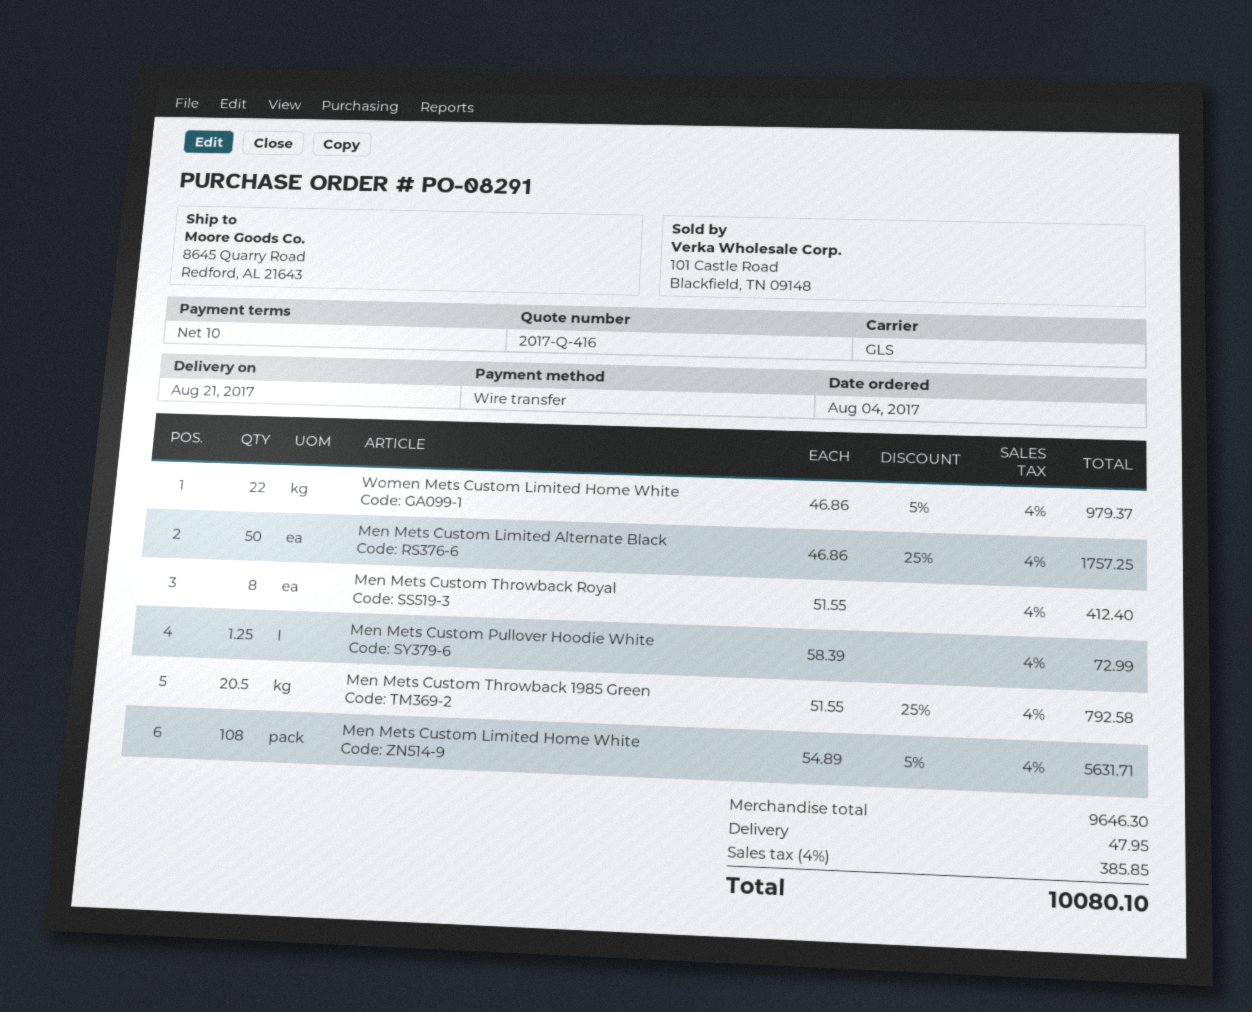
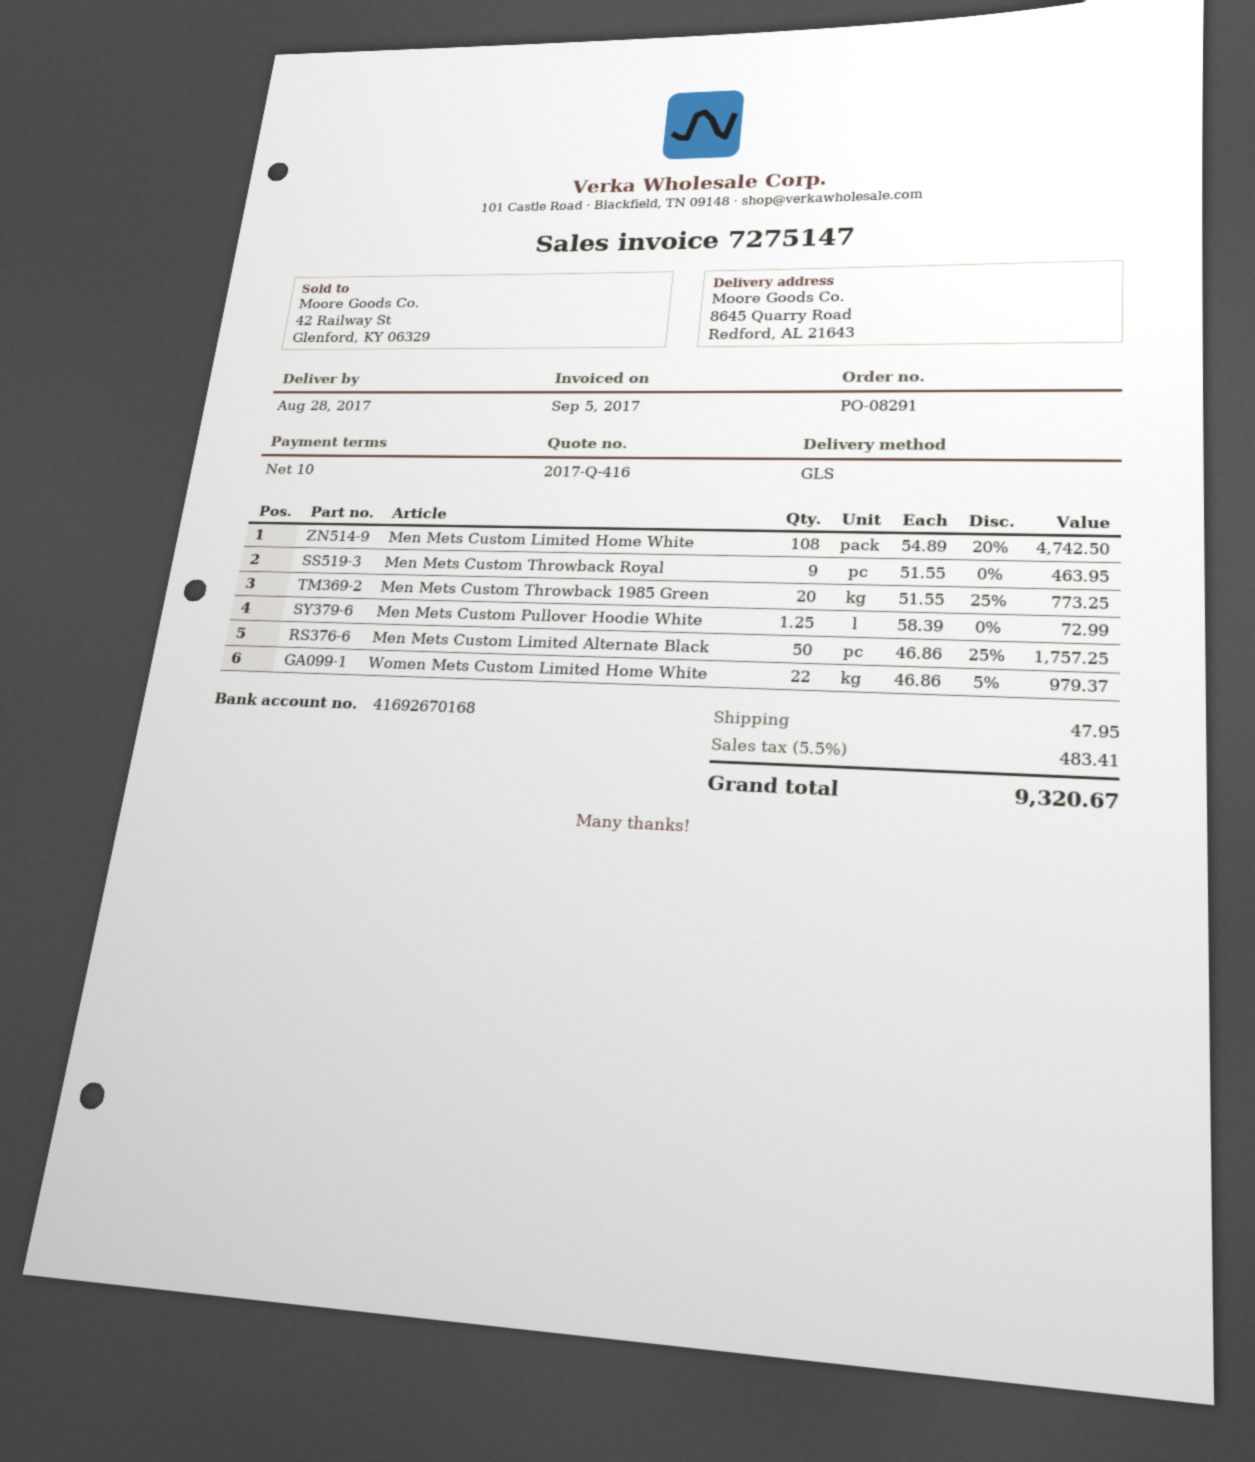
delivery date: 2017-08-21 -> 2017-08-28
Men Mets Custom Throwback Royal: 8 x 51.55 = 412.40 -> 9 x 51.55 = 463.95
Men Mets Custom Throwback 1985 Green: 20.5 x 51.55 - 25% = 792.58 -> 20 x 51.55 - 25% = 773.25
Men Mets Custom Limited Home White: 108 x 54.89 - 5% = 5631.71 -> 108 x 54.89 - 20% = 4742.50
tax: 4% = 385.85 -> 5.5% = 483.41
total: 10080.10 -> 9320.67

